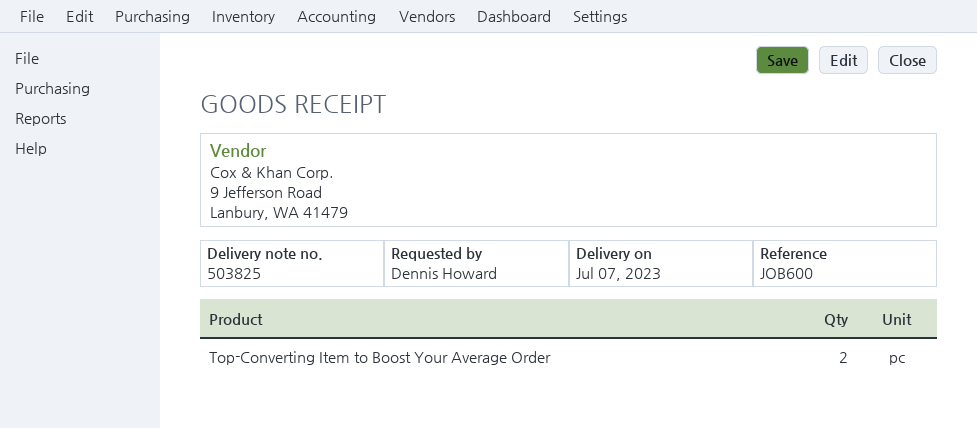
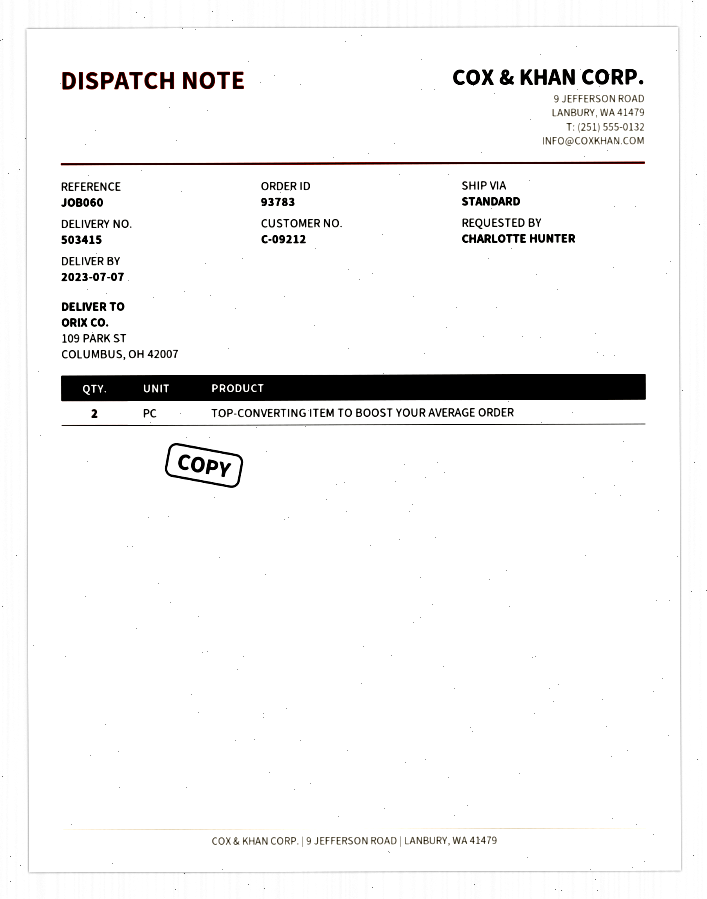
delivery note number: 503825 -> 503415
reference: JOB600 -> JOB060
ordered by: Dennis Howard -> CHARLOTTE HUNTER

